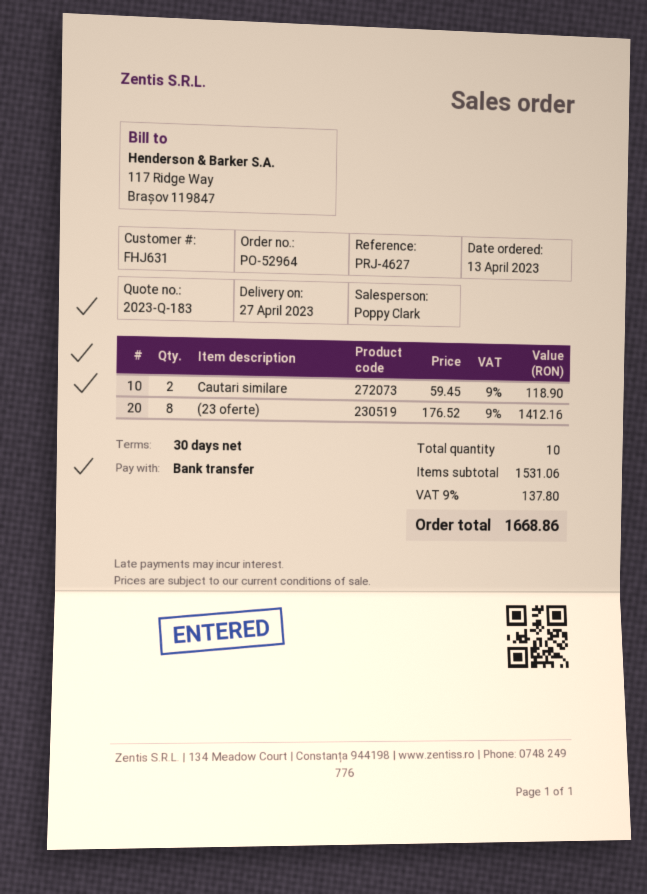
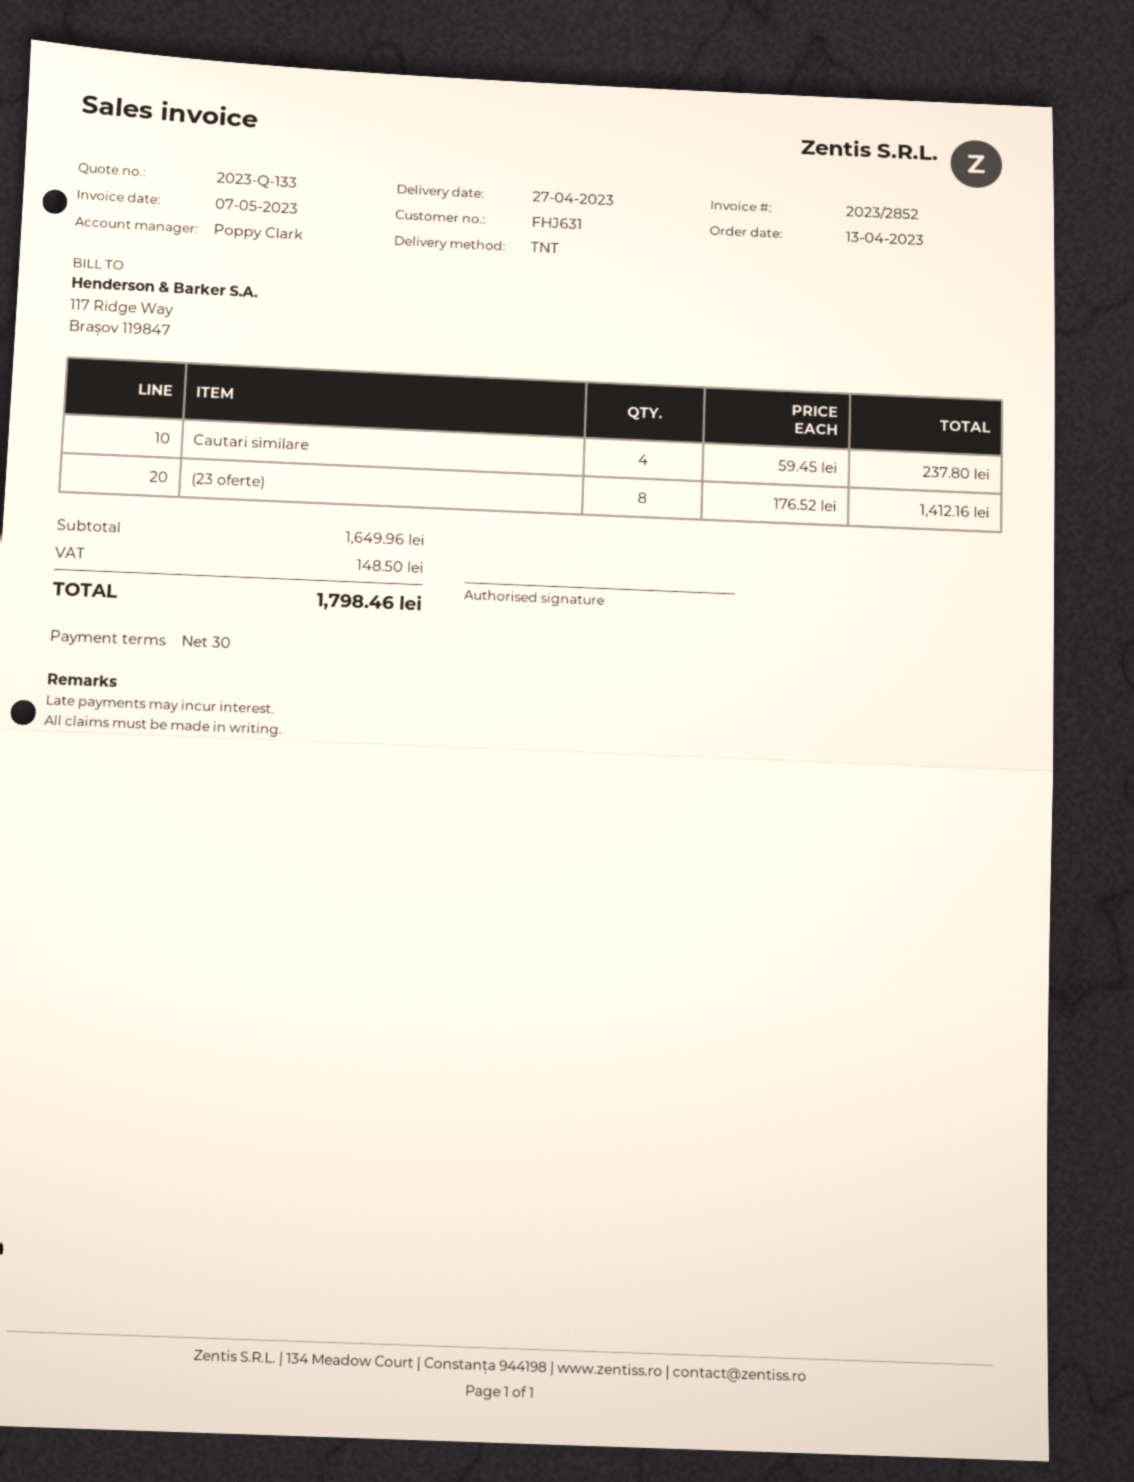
quote number: 2023-Q-183 -> 2023-Q-133
Cautari similare: 2 x 59.45 = 118.90 -> 4 x 59.45 = 237.80
subtotal: 1531.06 -> 1649.96
tax: 137.80 -> 148.50
total: 1668.86 -> 1798.46

